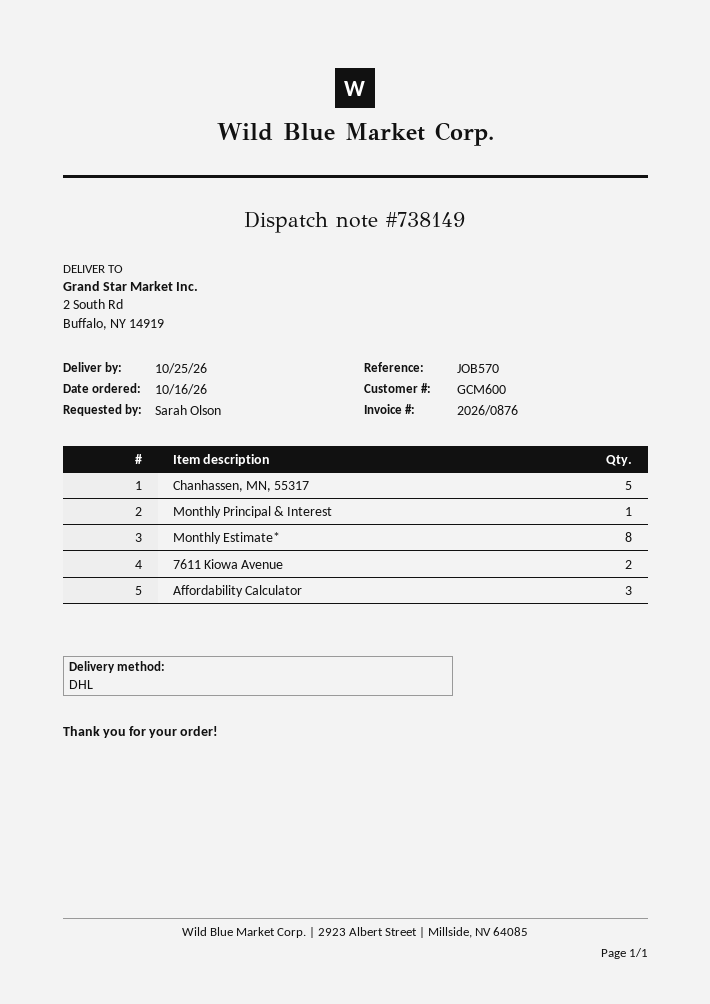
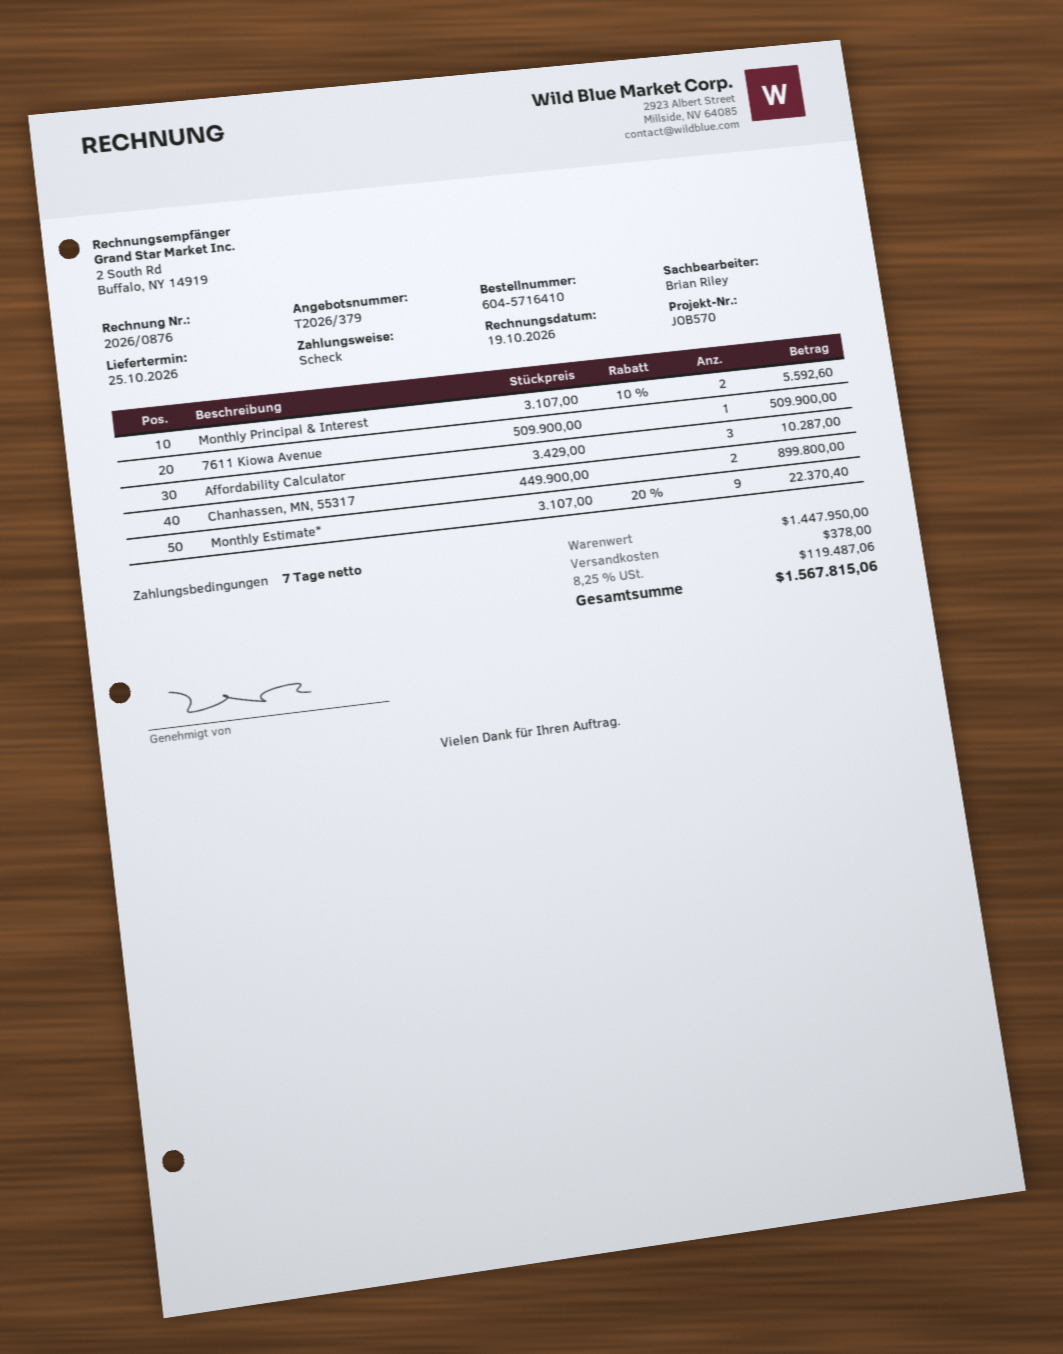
Chanhassen, MN, 55317: 5 -> 2
Monthly Principal & Interest: 1 -> 2
Monthly Estimate*: 8 -> 9
7611 Kiowa Avenue: 2 -> 1

